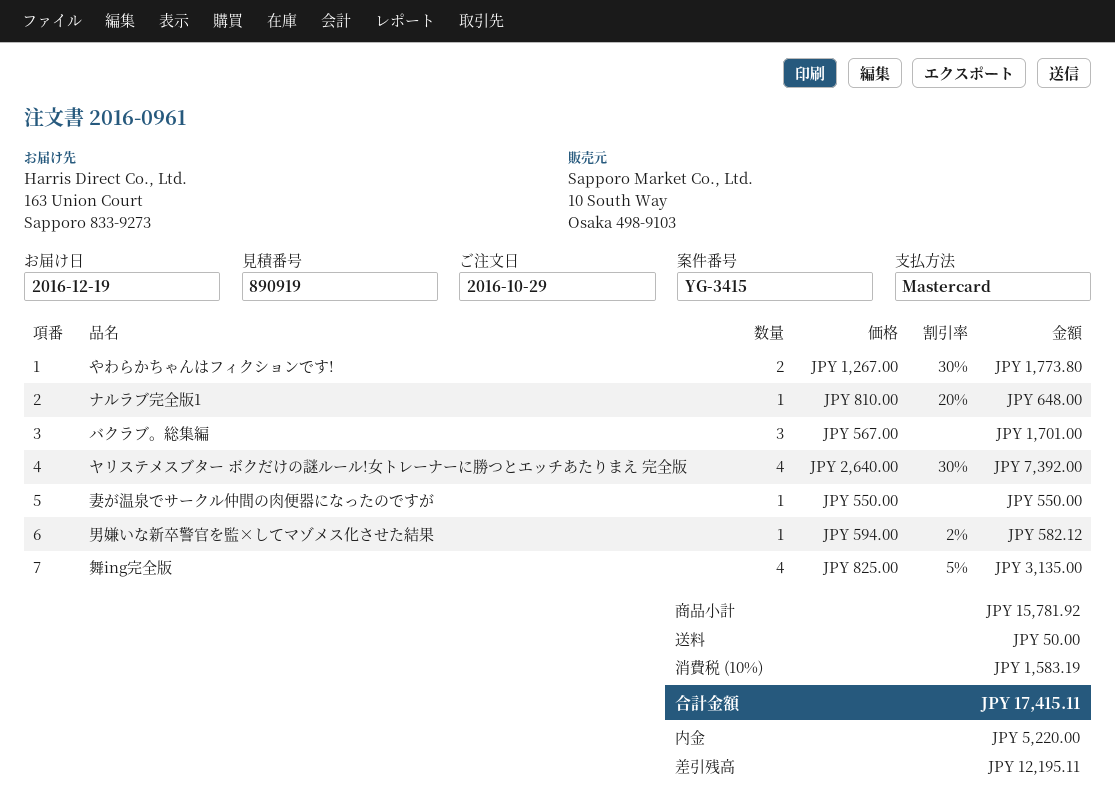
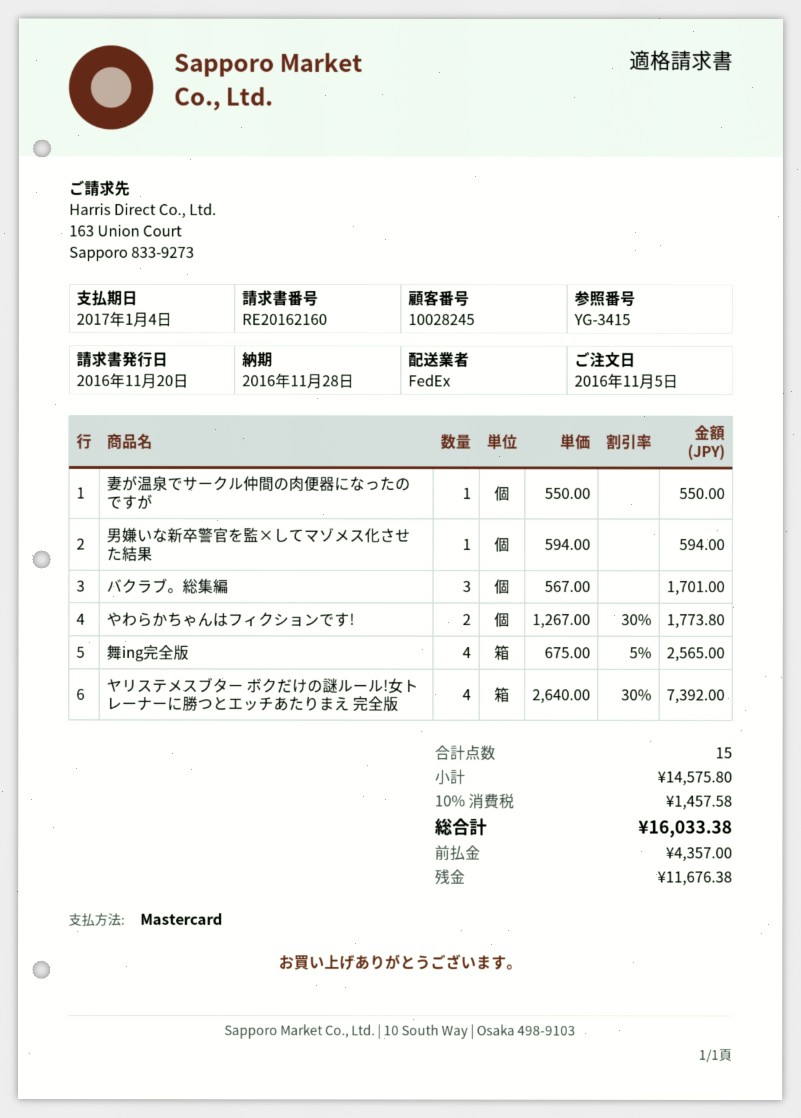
order date: 2016-10-29 -> 2016-11-05
delivery date: 2016-12-19 -> 2016-11-28
ナルラブ完全版1: 1 x 810.00 - 20% = 648.00 -> none
男嫌いな新卒警官を監×してマゾメス化させた結果: 1 x 594.00 - 2% = 582.12 -> 1 x 594.00 = 594.00
舞ing完全版: 4 x 825.00 - 5% = 3135.00 -> 4 x 675.00 - 5% = 2565.00
subtotal: 15781.92 -> 14575.80
shipping: 50.00 -> none
tax: 10% = 1583.19 -> 10% = 1457.58
total: 17415.11 -> 16033.38
deposit: 5220.00 -> 4357.00
balance: 12195.11 -> 11676.38

